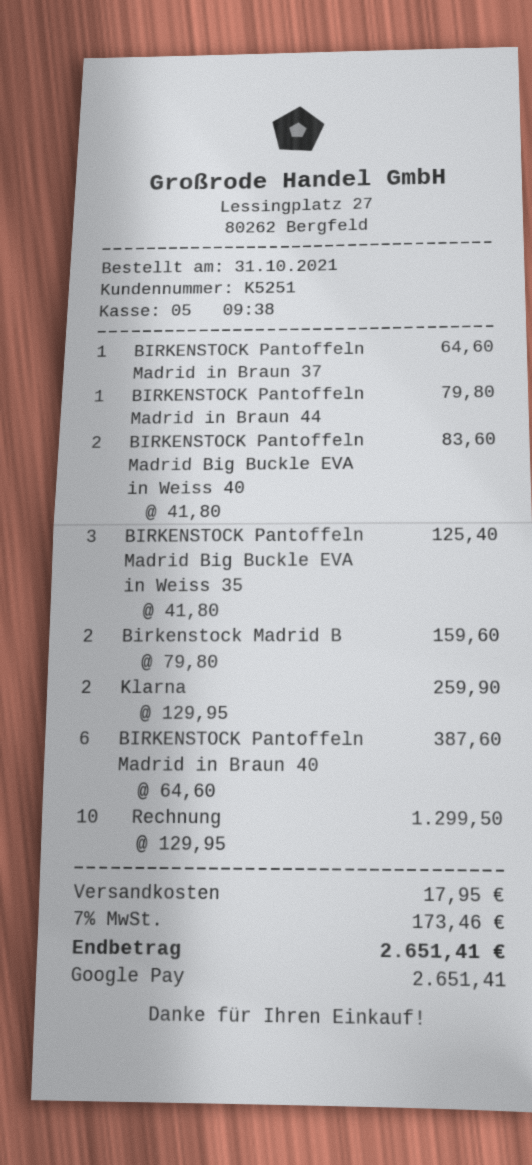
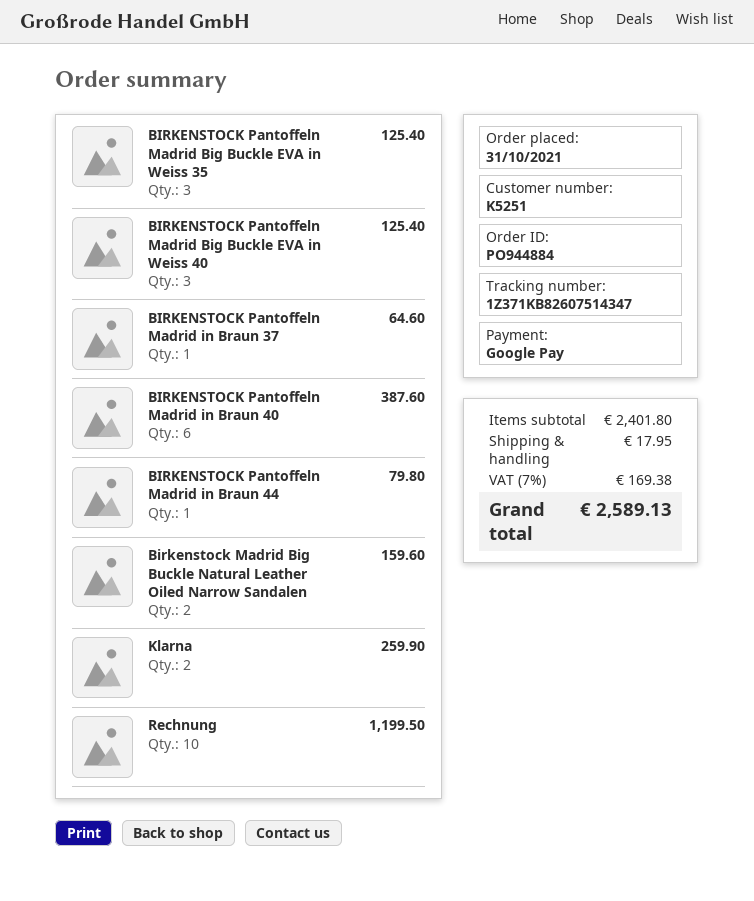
BIRKENSTOCK Pantoffeln Madrid Big Buckle EVA in Weiss 40: 2 for 83.60 -> 3 for 125.40
Rechnung: 10 for 1299.50 -> 10 for 1199.50
tax: 7% = 173.46 -> 7% = 169.38
total: 2651.41 -> 2589.13

